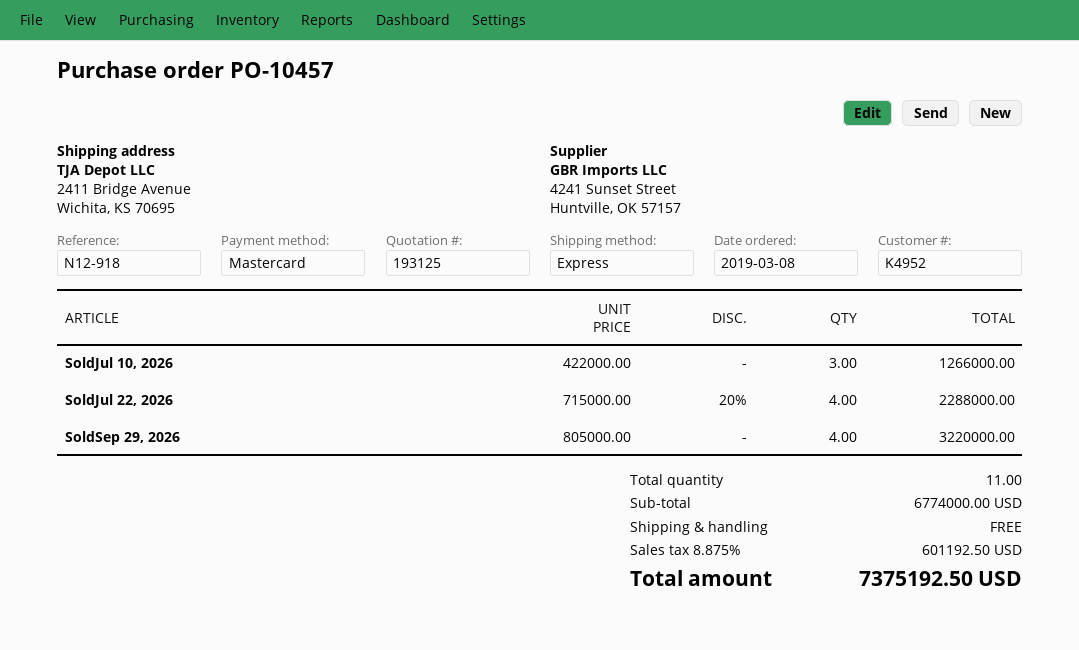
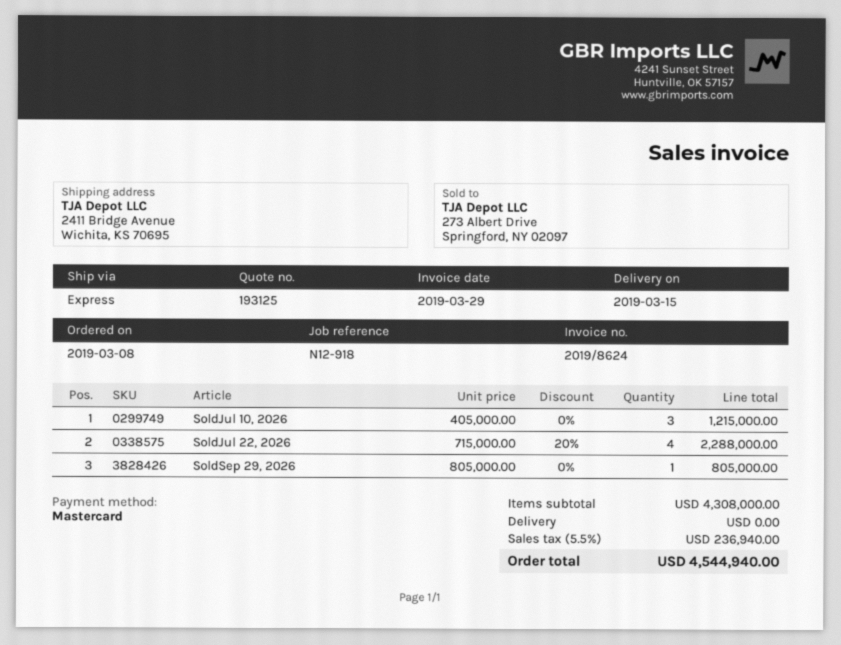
SoldJul 10, 2026: 3 x 422000.00 = 1266000.00 -> 3 x 405000.00 = 1215000.00
SoldSep 29, 2026: 4 x 805000.00 = 3220000.00 -> 1 x 805000.00 = 805000.00
subtotal: 6774000.00 -> 4308000.00
tax: 8.875% = 601192.50 -> 5.5% = 236940.00
total: 7375192.50 -> 4544940.00

